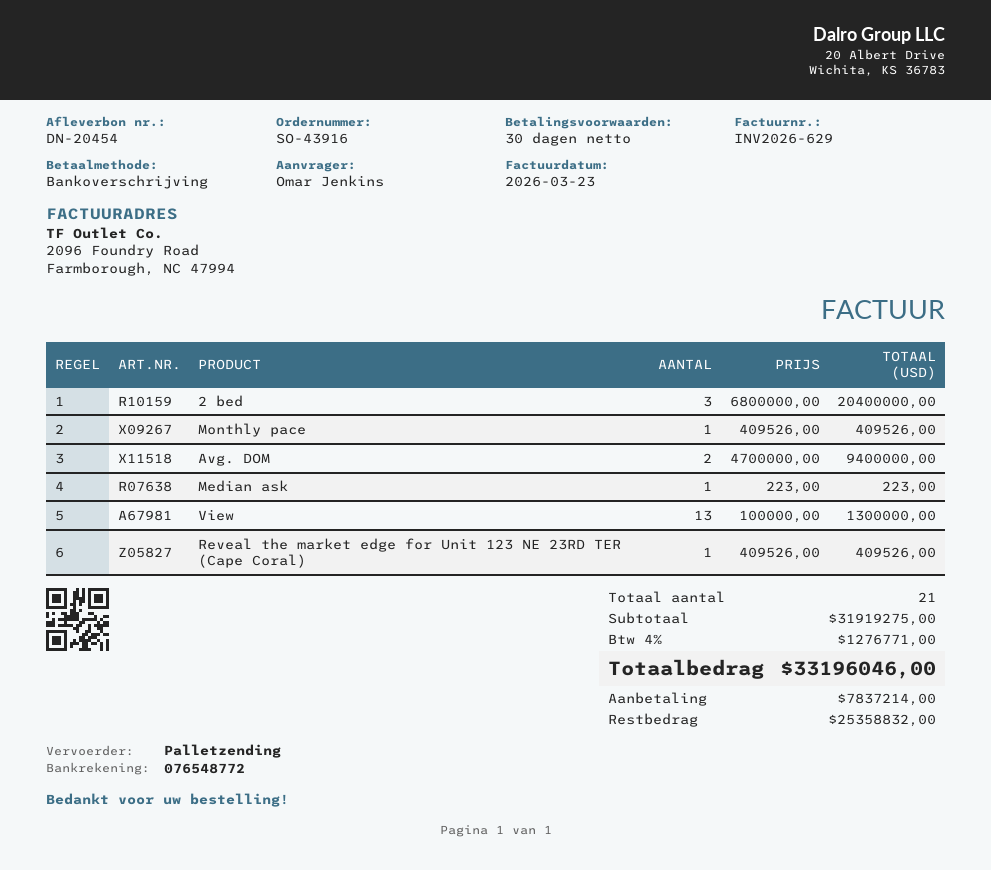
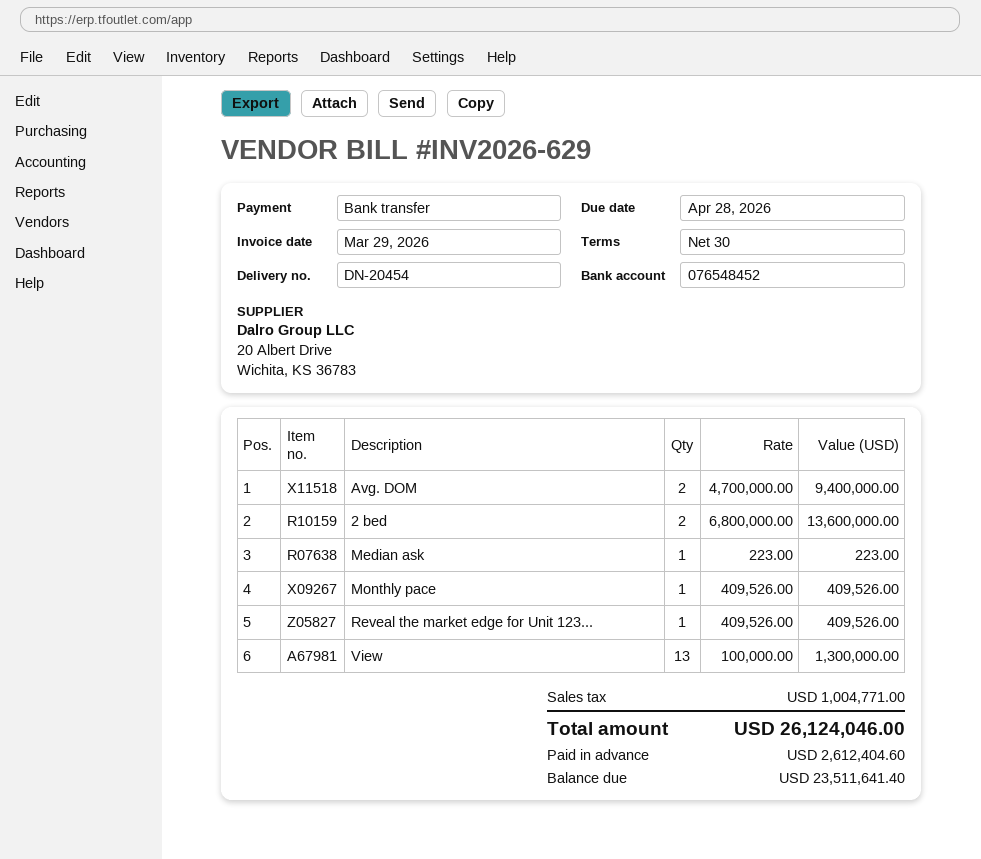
invoice date: 2026-03-23 -> 2026-03-29
bank account: 076548772 -> 076548452
2 bed: 3 x 6800000.00 = 20400000.00 -> 2 x 6800000.00 = 13600000.00
tax: 1276771.00 -> 1004771.00
total: 33196046.00 -> 26124046.00
deposit: 7837214.00 -> 2612404.60
balance: 25358832.00 -> 23511641.40

